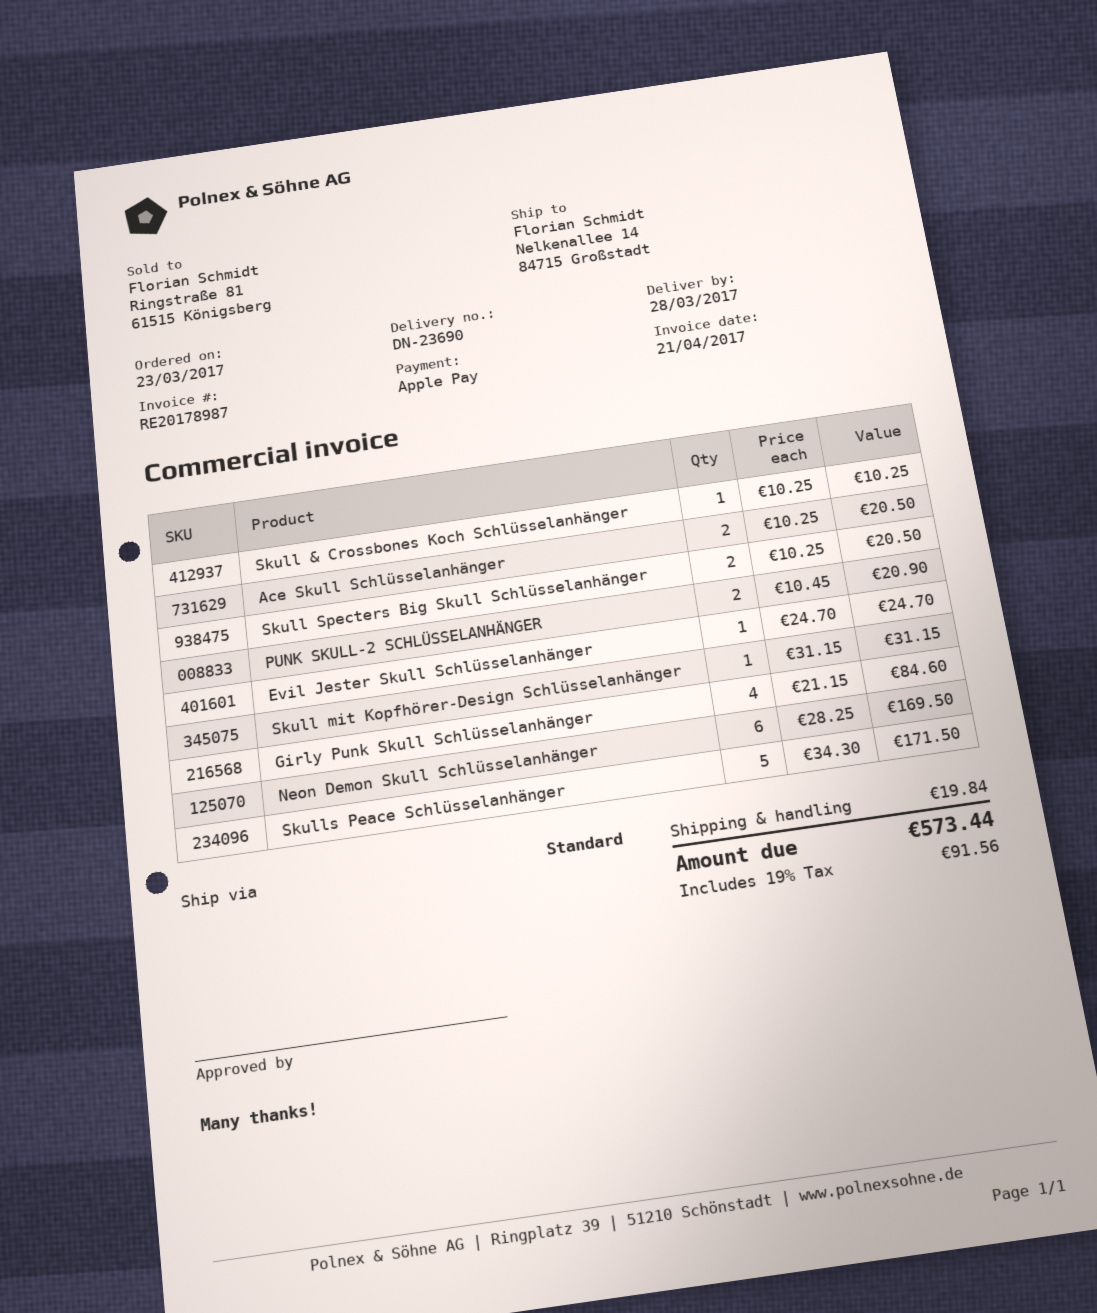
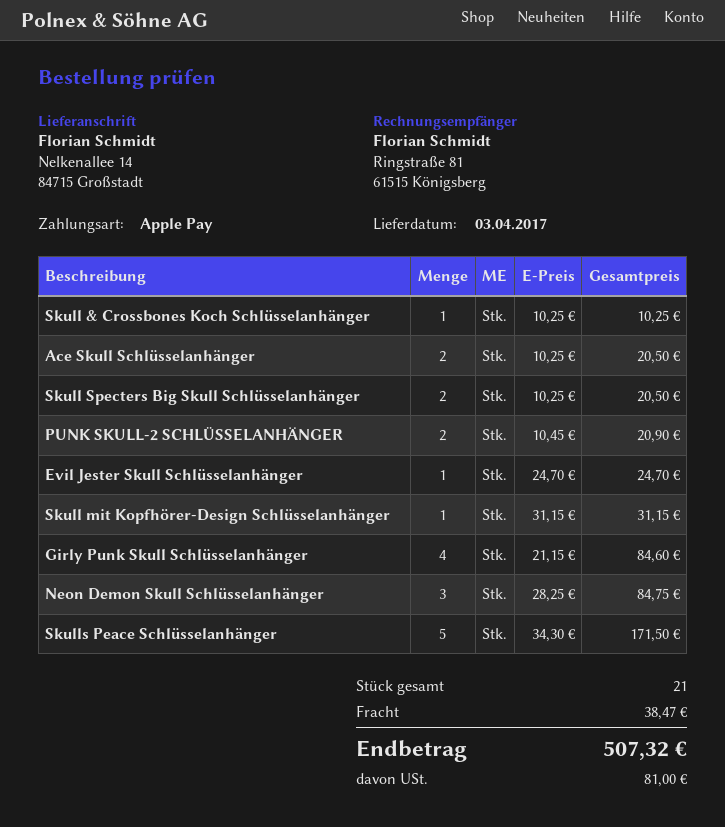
delivery date: 2017-03-28 -> 2017-04-03
Neon Demon Skull Schlüsselanhänger: 6 x 28.25 = 169.50 -> 3 x 28.25 = 84.75
shipping: 19.84 -> 38.47
tax: 91.56 -> 81.00
total: 573.44 -> 507.32

